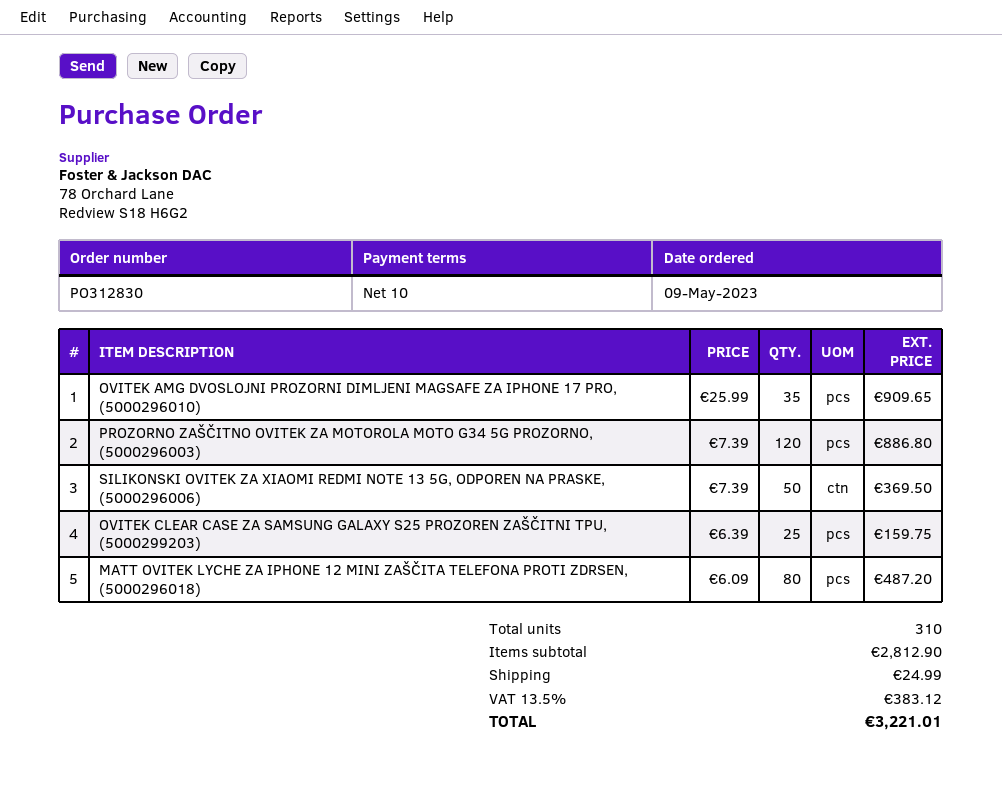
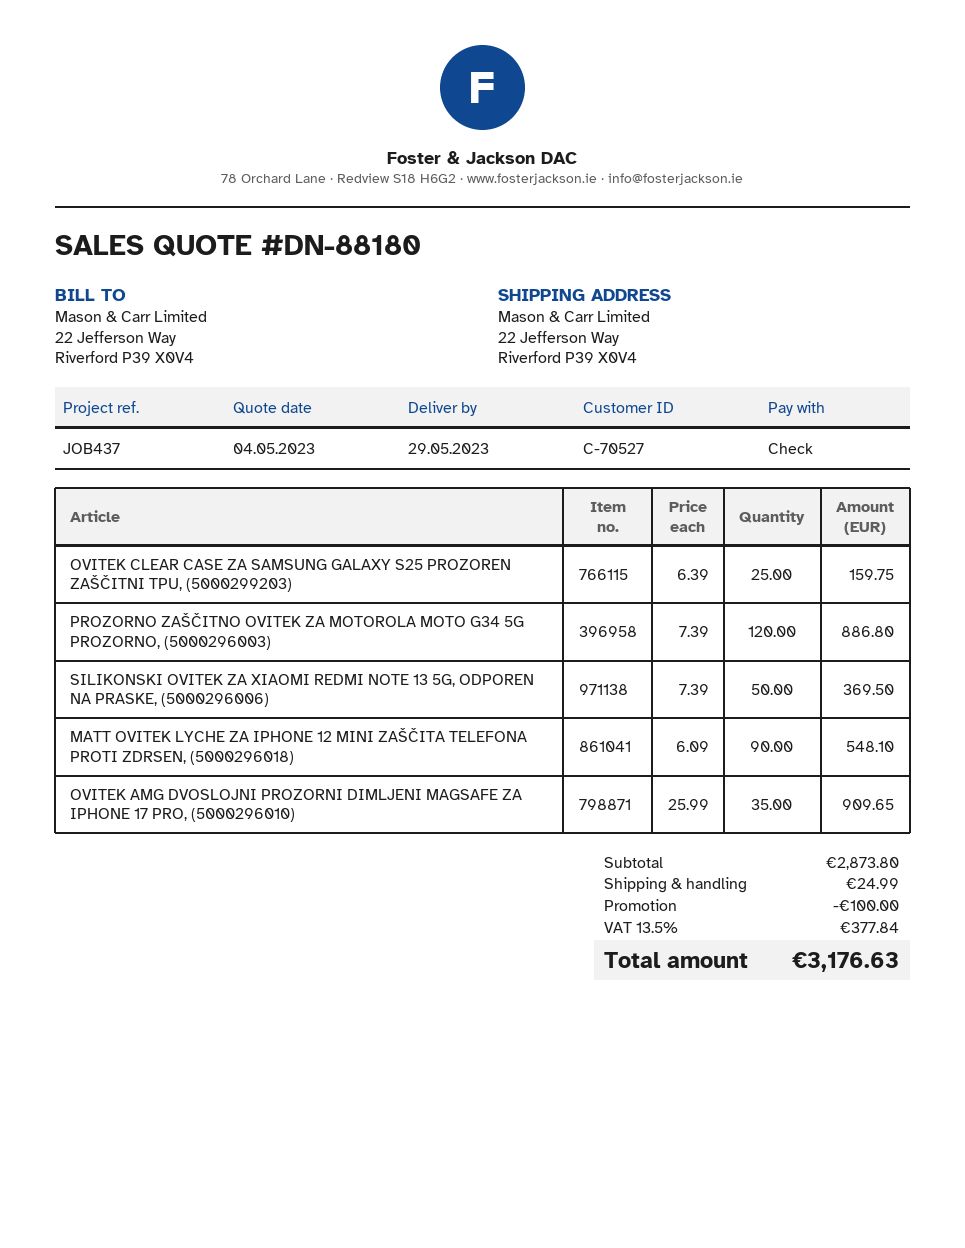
MATT OVITEK LYCHE ZA IPHONE 12 MINI ZAŠČITA TELEFONA PROTI ZDRSEN, (5000296018): 80 x 6.09 = 487.20 -> 90 x 6.09 = 548.10
subtotal: 2812.90 -> 2873.80
discount: none -> 100.00
tax: 13.5% = 383.12 -> 13.5% = 377.84
total: 3221.01 -> 3176.63

